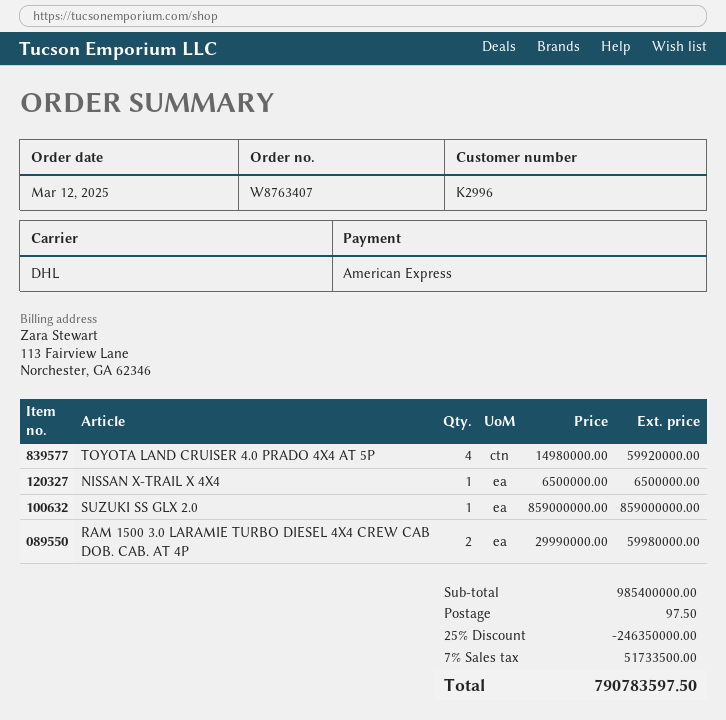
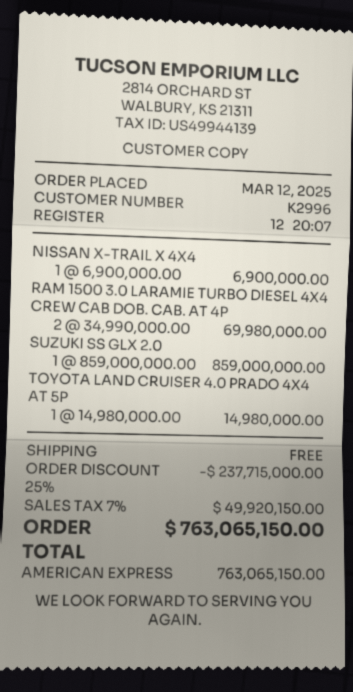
TOYOTA LAND CRUISER 4.0 PRADO 4X4 AT 5P: 4 x 14980000.00 = 59920000.00 -> 1 x 14980000.00 = 14980000.00
NISSAN X-TRAIL X 4X4: 1 x 6500000.00 = 6500000.00 -> 1 x 6900000.00 = 6900000.00
RAM 1500 3.0 LARAMIE TURBO DIESEL 4X4 CREW CAB DOB. CAB. AT 4P: 2 x 29990000.00 = 59980000.00 -> 2 x 34990000.00 = 69980000.00
discount: 25% = 246350000.00 -> 25% = 237715000.00
shipping: 97.50 -> 0.00
tax: 7% = 51733500.00 -> 7% = 49920150.00
total: 790783597.50 -> 763065150.00

